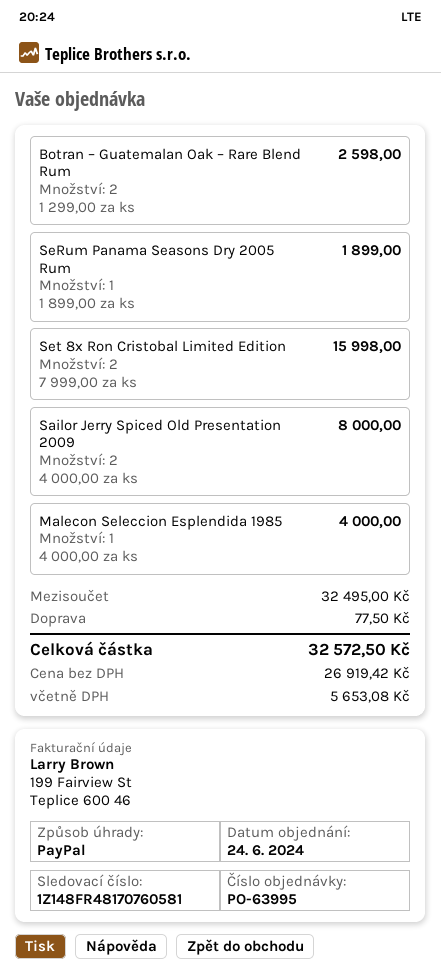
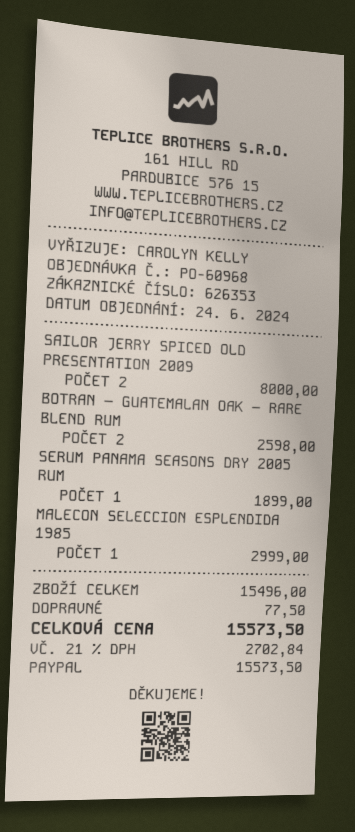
order number: PO-63995 -> PO-60968
Set 8x Ron Cristobal Limited Edition: 2 for 15998.00 -> none
Malecon Seleccion Esplendida 1985: 1 for 4000.00 -> 1 for 2999.00
subtotal: 32495.00 -> 15496.00
tax: 5653.08 -> 2702.84
total: 32572.50 -> 15573.50

